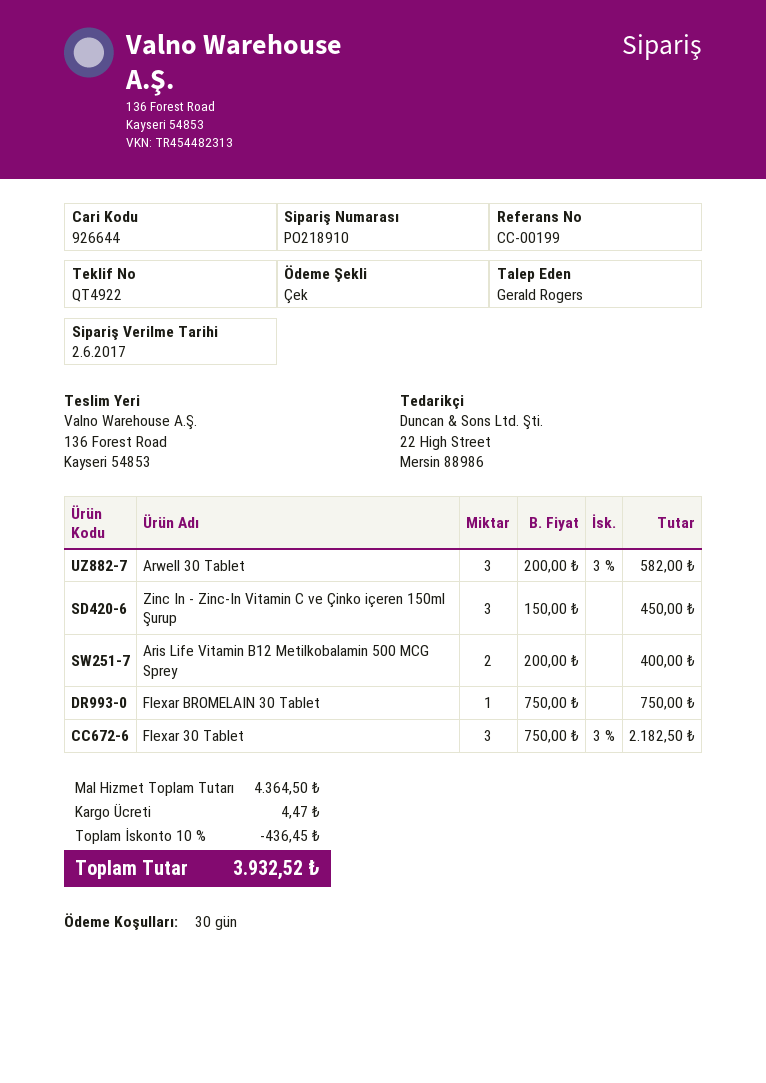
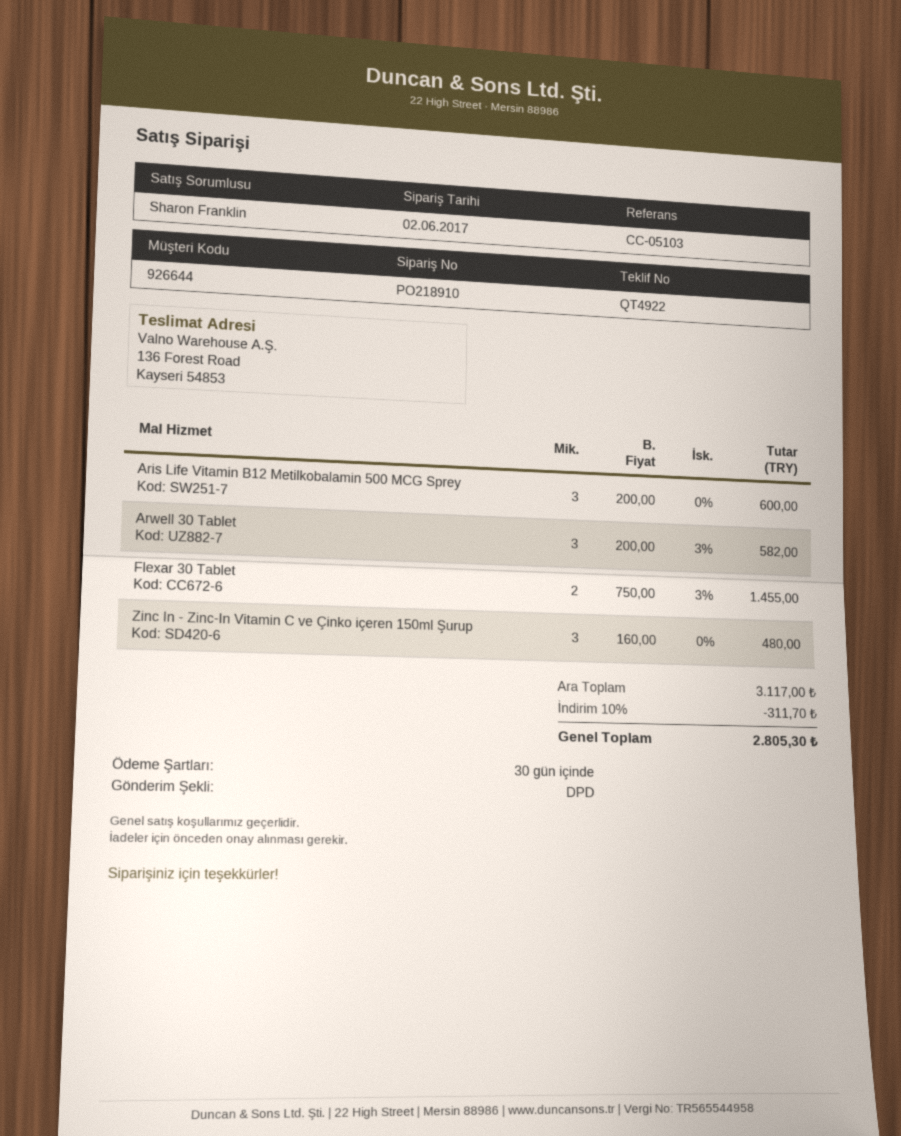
reference: CC-00199 -> CC-05103
Zinc In - Zinc-In Vitamin C ve Çinko içeren 150ml Şurup: 3 x 150.00 = 450.00 -> 3 x 160.00 = 480.00
Aris Life Vitamin B12 Metilkobalamin 500 MCG Sprey: 2 x 200.00 = 400.00 -> 3 x 200.00 = 600.00
Flexar BROMELAIN 30 Tablet: 1 x 750.00 = 750.00 -> none
Flexar 30 Tablet: 3 x 750.00 - 3% = 2182.50 -> 2 x 750.00 - 3% = 1455.00
subtotal: 4364.50 -> 3117.00
discount: 10% = 436.45 -> 10% = 311.70
shipping: 4.47 -> none
total: 3932.52 -> 2805.30

